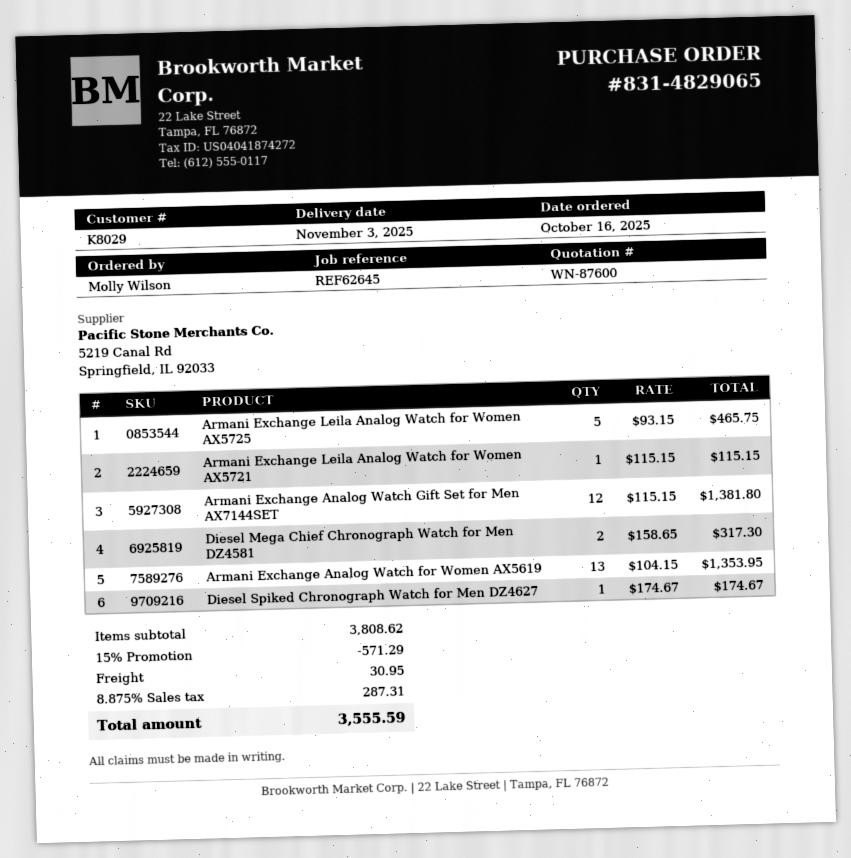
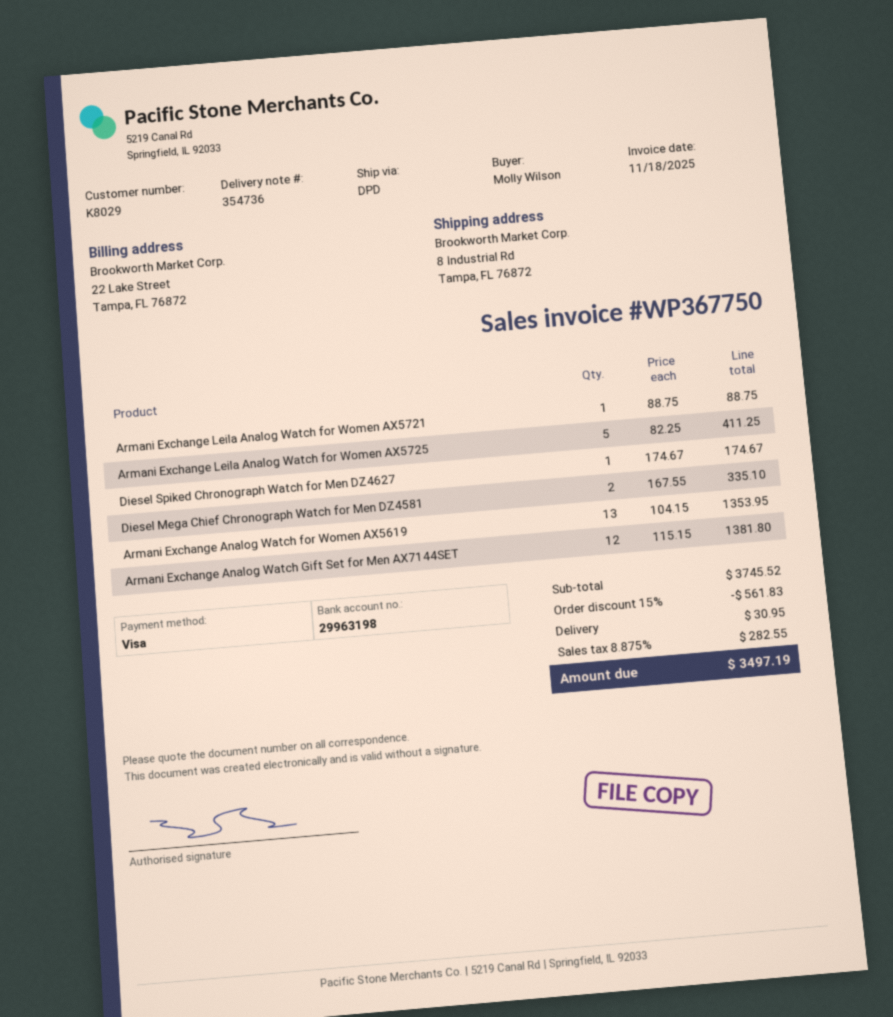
Armani Exchange Leila Analog Watch for Women AX5725: 5 x 93.15 = 465.75 -> 5 x 82.25 = 411.25
Armani Exchange Leila Analog Watch for Women AX5721: 1 x 115.15 = 115.15 -> 1 x 88.75 = 88.75
Diesel Mega Chief Chronograph Watch for Men DZ4581: 2 x 158.65 = 317.30 -> 2 x 167.55 = 335.10
subtotal: 3808.62 -> 3745.52
discount: 15% = 571.29 -> 15% = 561.83
tax: 8.875% = 287.31 -> 8.875% = 282.55
total: 3555.59 -> 3497.19

